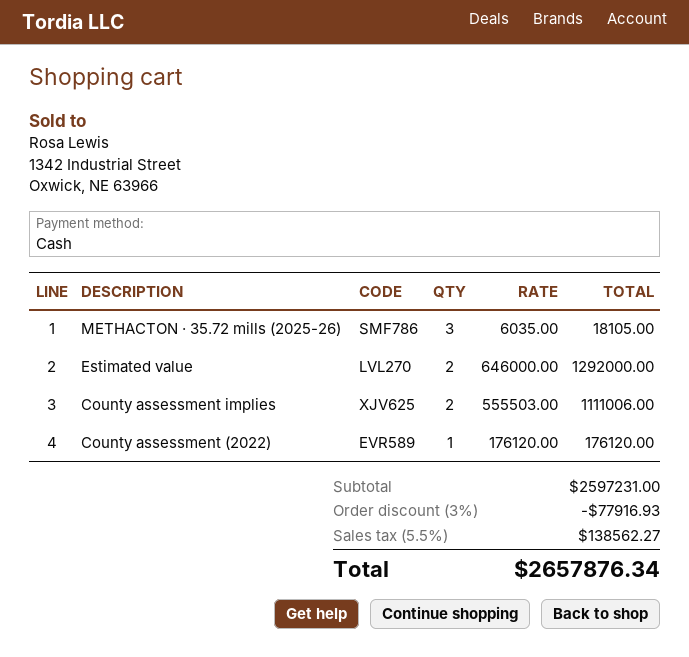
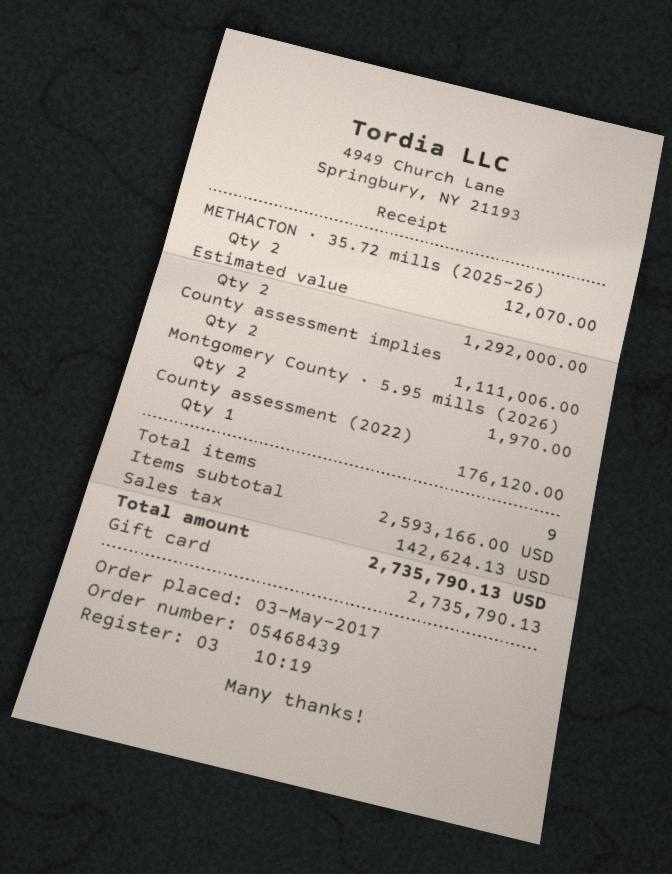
payment method: cash -> gift card
METHACTON · 35.72 mills (2025-26): 3 for 18105.00 -> 2 for 12070.00
Montgomery County · 5.95 mills (2026): none -> 2 for 1970.00
subtotal: 2597231.00 -> 2593166.00
discount: 3% = 77916.93 -> none
tax: 138562.27 -> 142624.13
total: 2657876.34 -> 2735790.13

